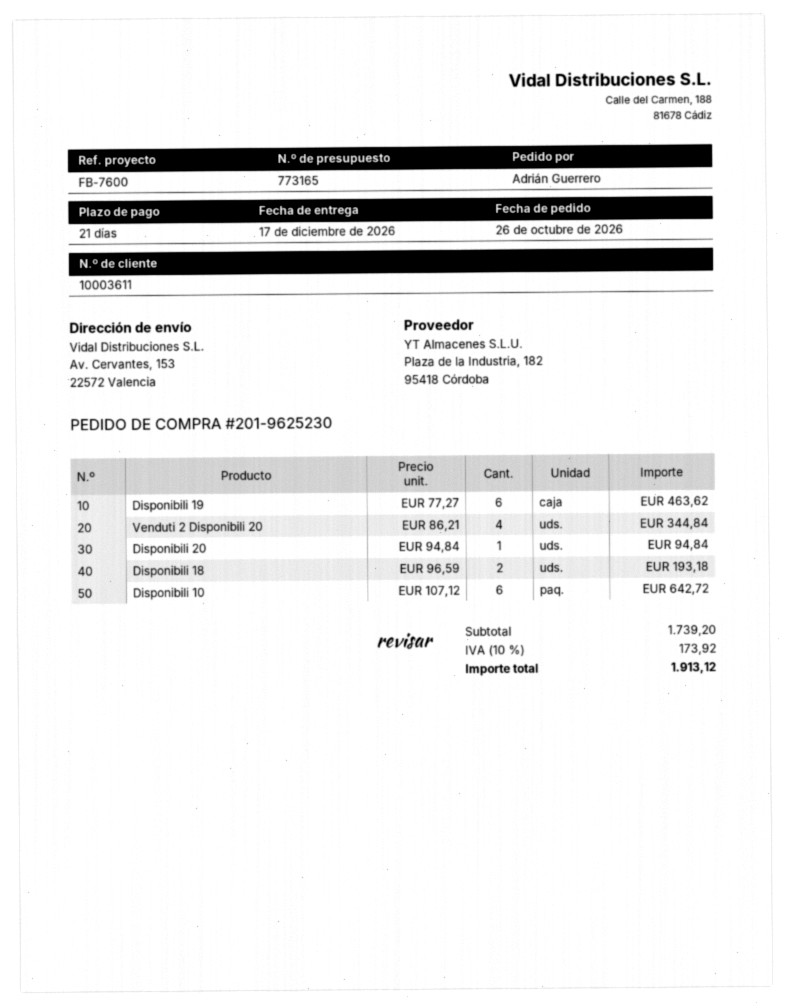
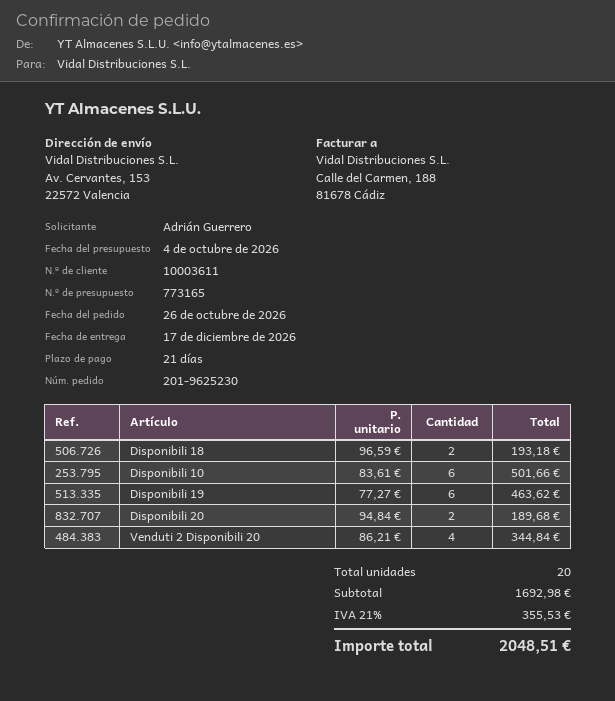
Disponibili 20: 1 x 94.84 = 94.84 -> 2 x 94.84 = 189.68
Disponibili 10: 6 x 107.12 = 642.72 -> 6 x 83.61 = 501.66
subtotal: 1739.20 -> 1692.98
tax: 10% = 173.92 -> 21% = 355.53
total: 1913.12 -> 2048.51

